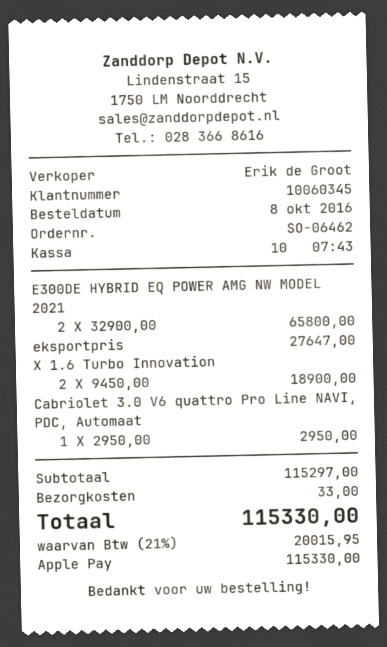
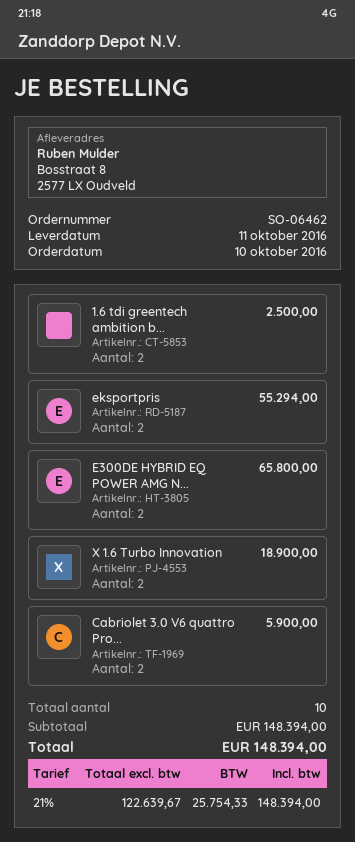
order date: 2016-10-08 -> 2016-10-10
eksportpris: 1 for 27647.00 -> 2 for 55294.00
Cabriolet 3.0 V6 quattro Pro Line NAVI, PDC, Automaat: 1 for 2950.00 -> 2 for 5900.00
1.6 tdi greentech ambition b...: none -> 2 for 2500.00
subtotal: 115297.00 -> 148394.00
shipping: 33.00 -> none
tax: 21% = 20015.95 -> 21% = 25754.33
total: 115330.00 -> 148394.00

